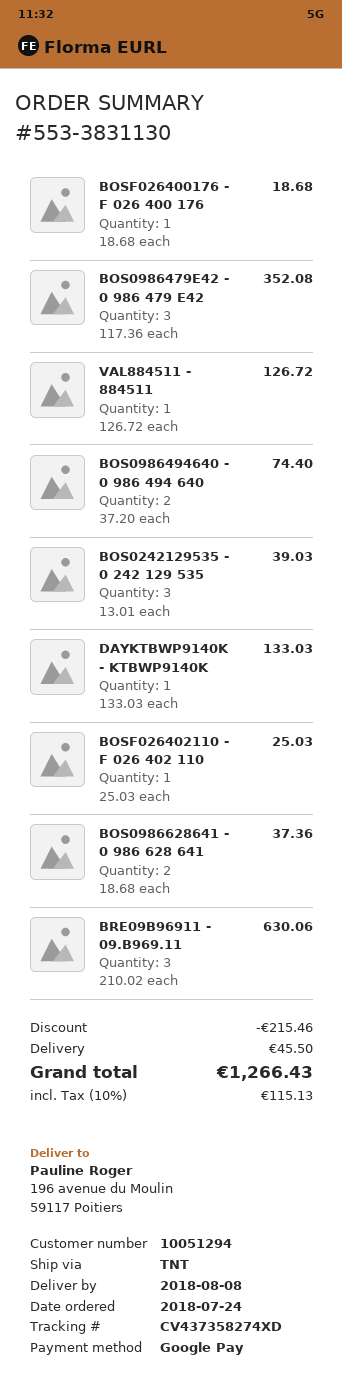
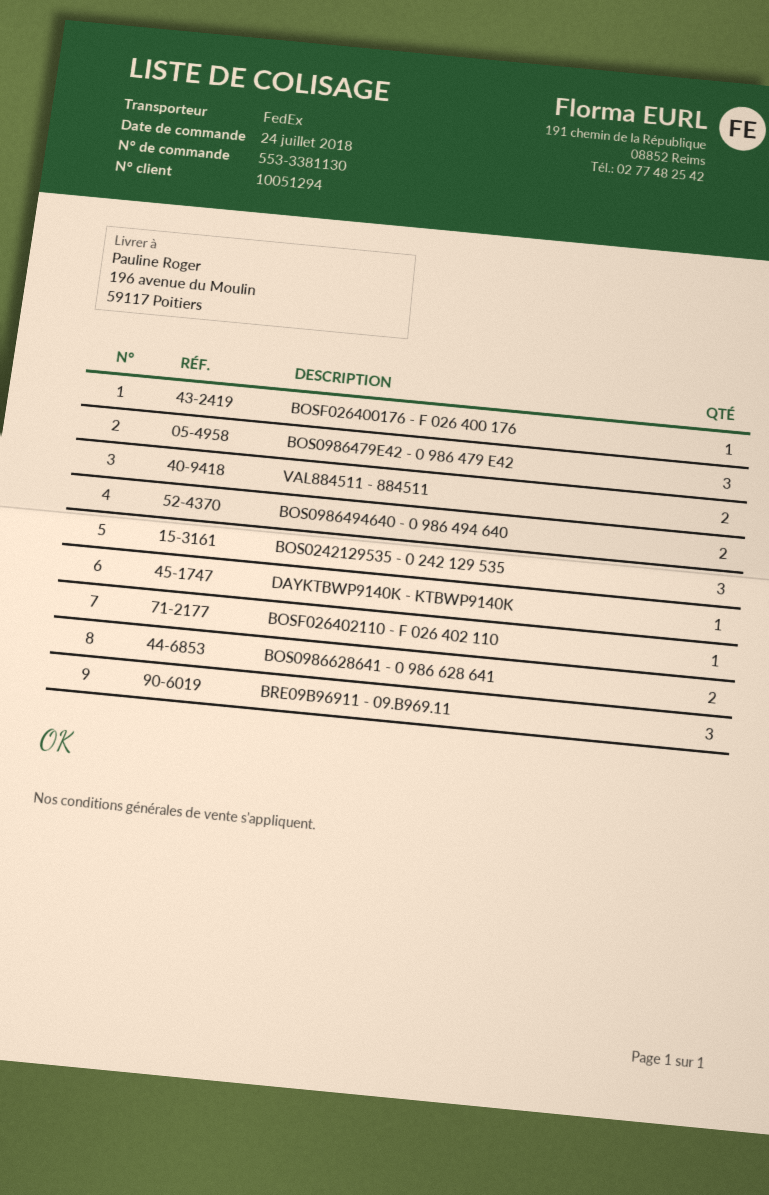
order number: 553-3831130 -> 553-3381130
shipping method: TNT -> FedEx
VAL884511 - 884511: 1 -> 2

